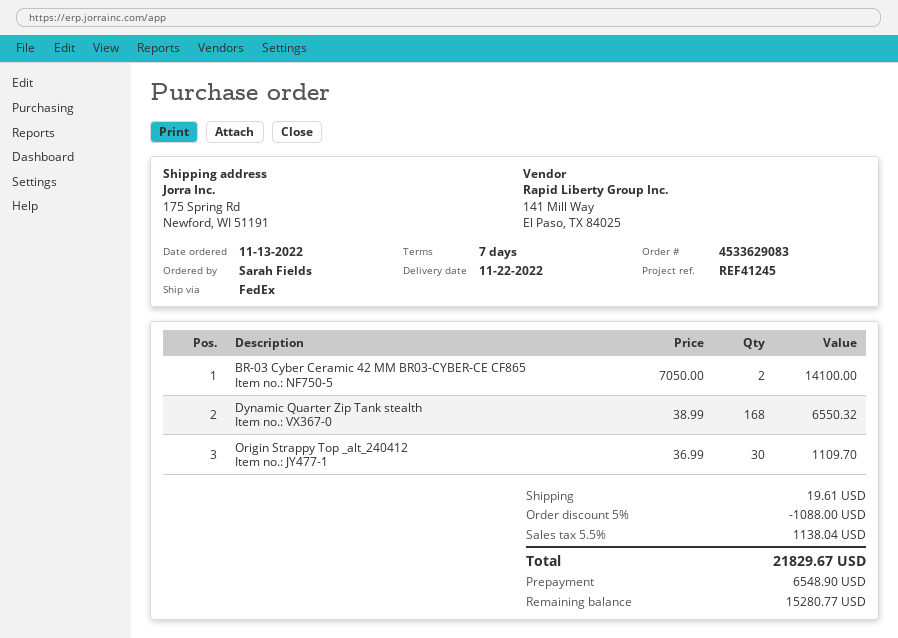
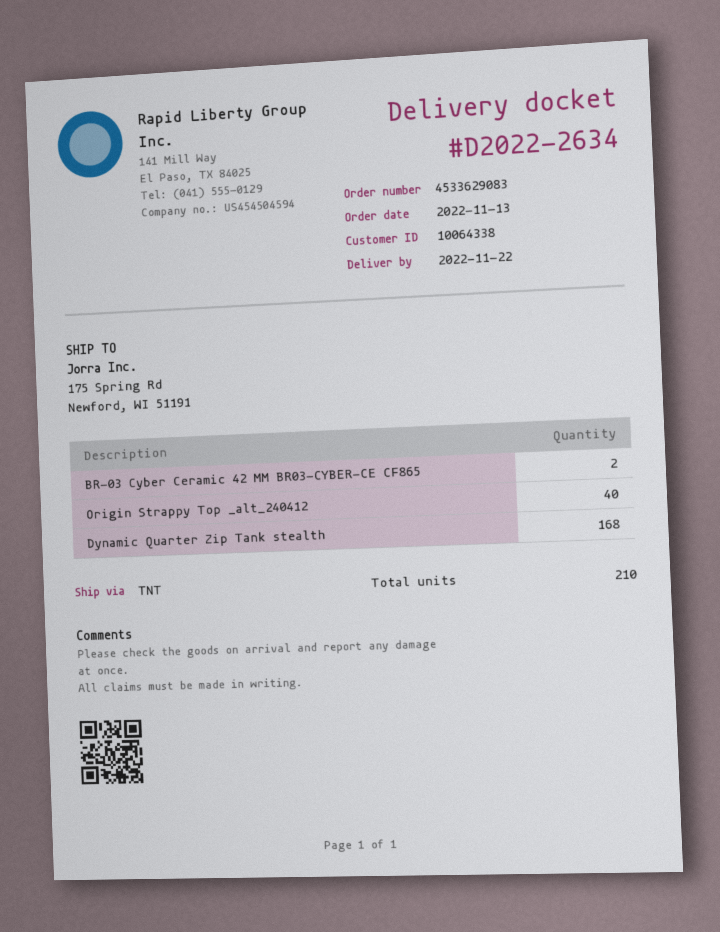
shipping method: FedEx -> TNT
Origin Strappy Top _alt_240412: 30 -> 40

